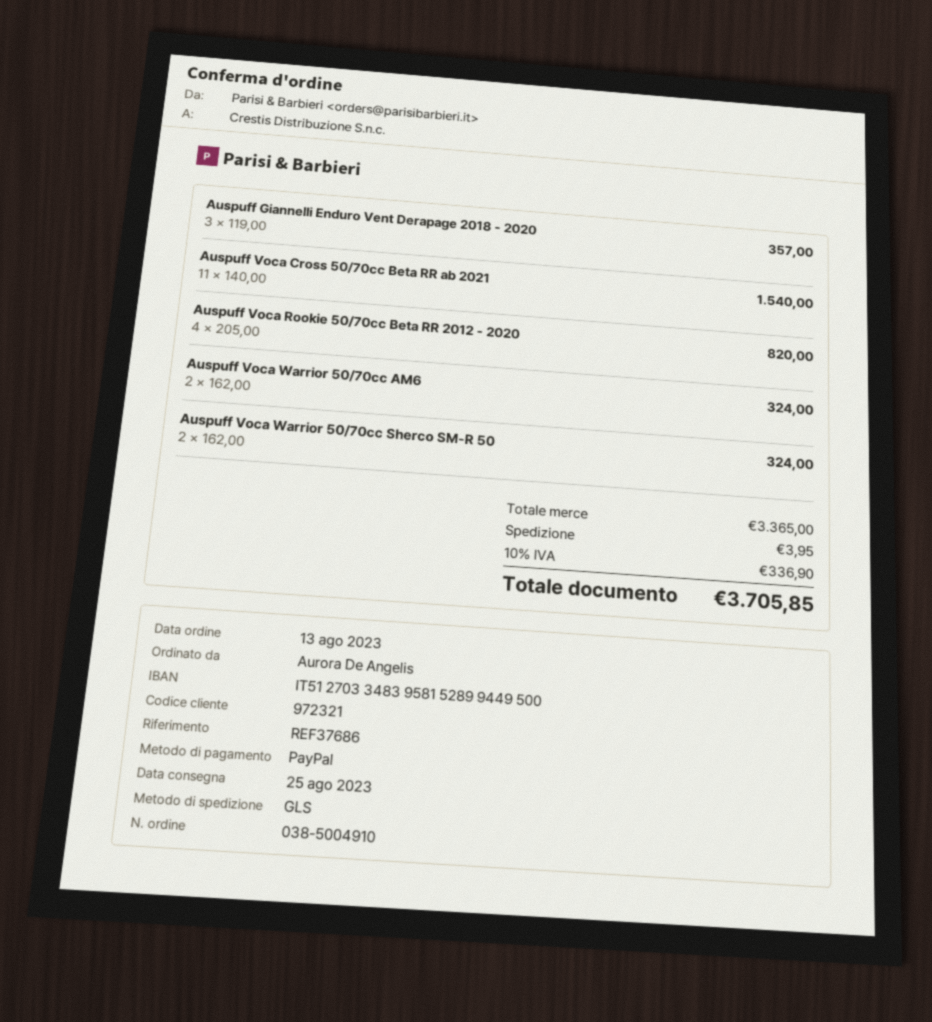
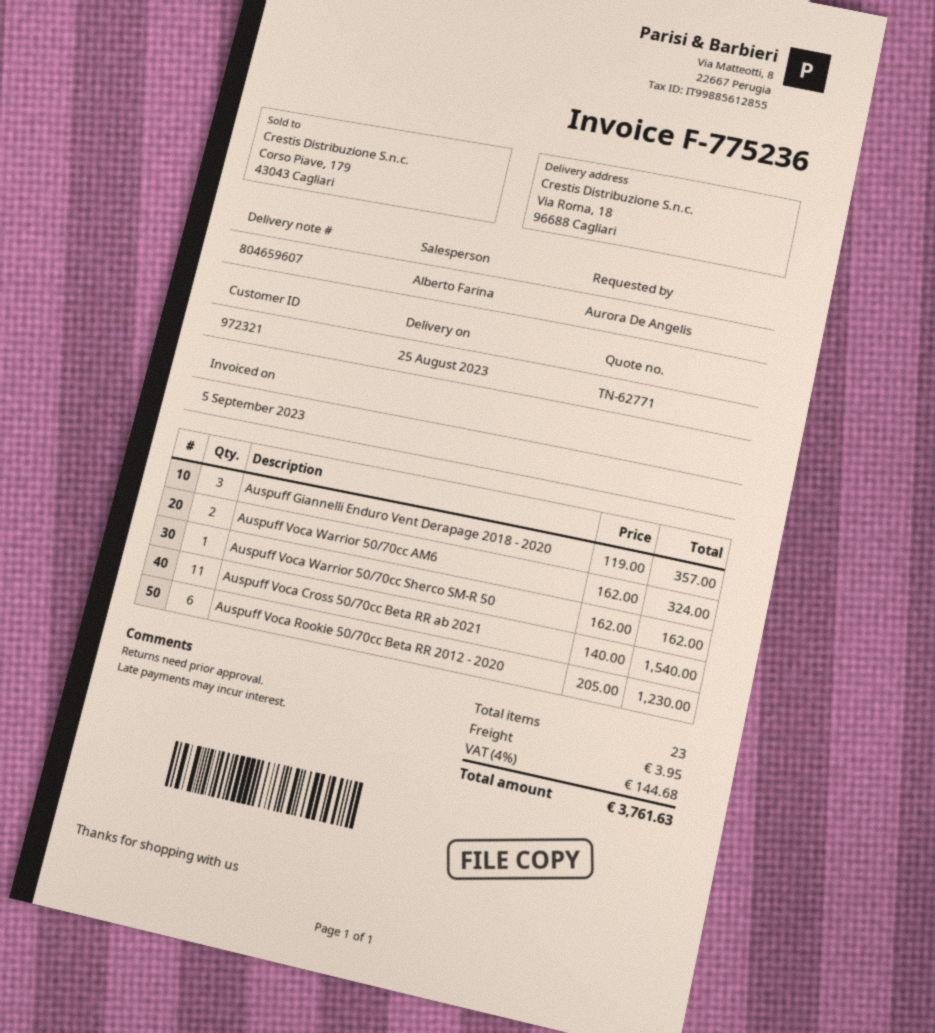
Auspuff Voca Rookie 50/70cc Beta RR 2012 - 2020: 4 x 205.00 = 820.00 -> 6 x 205.00 = 1230.00
Auspuff Voca Warrior 50/70cc Sherco SM-R 50: 2 x 162.00 = 324.00 -> 1 x 162.00 = 162.00
tax: 10% = 336.90 -> 4% = 144.68
total: 3705.85 -> 3761.63

